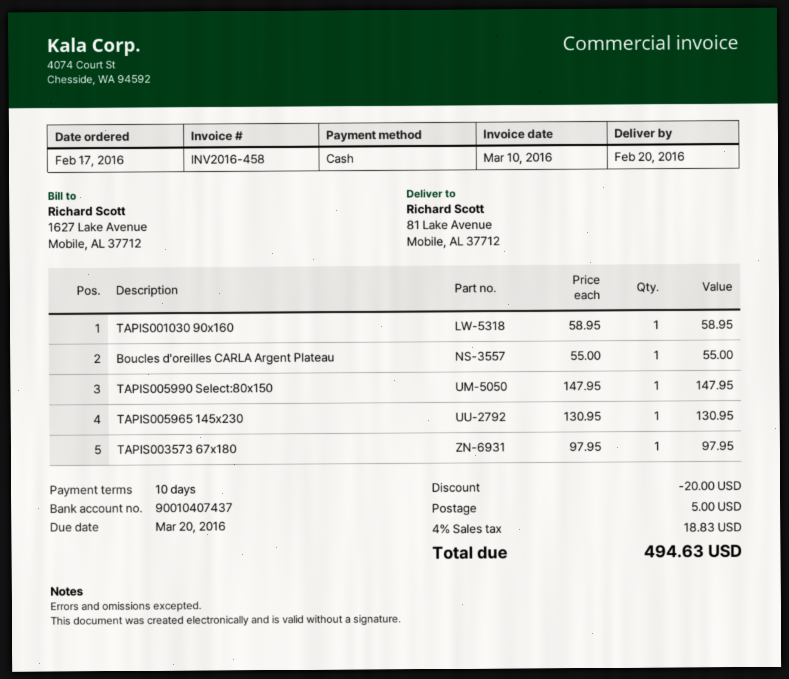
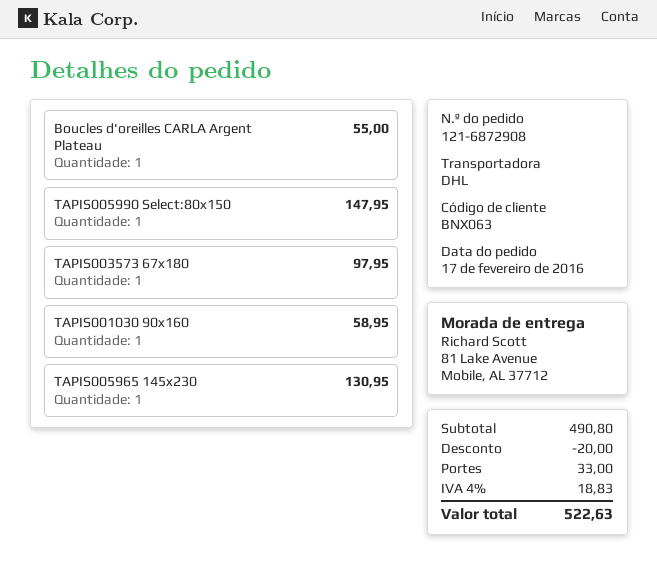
shipping: 5.00 -> 33.00
total: 494.63 -> 522.63

